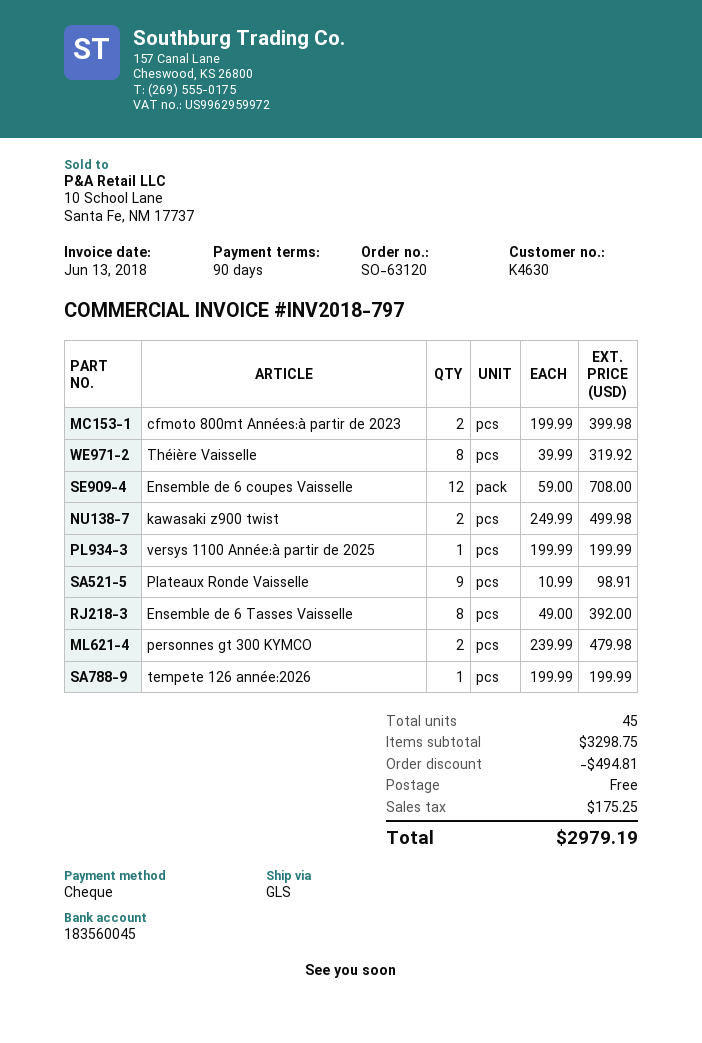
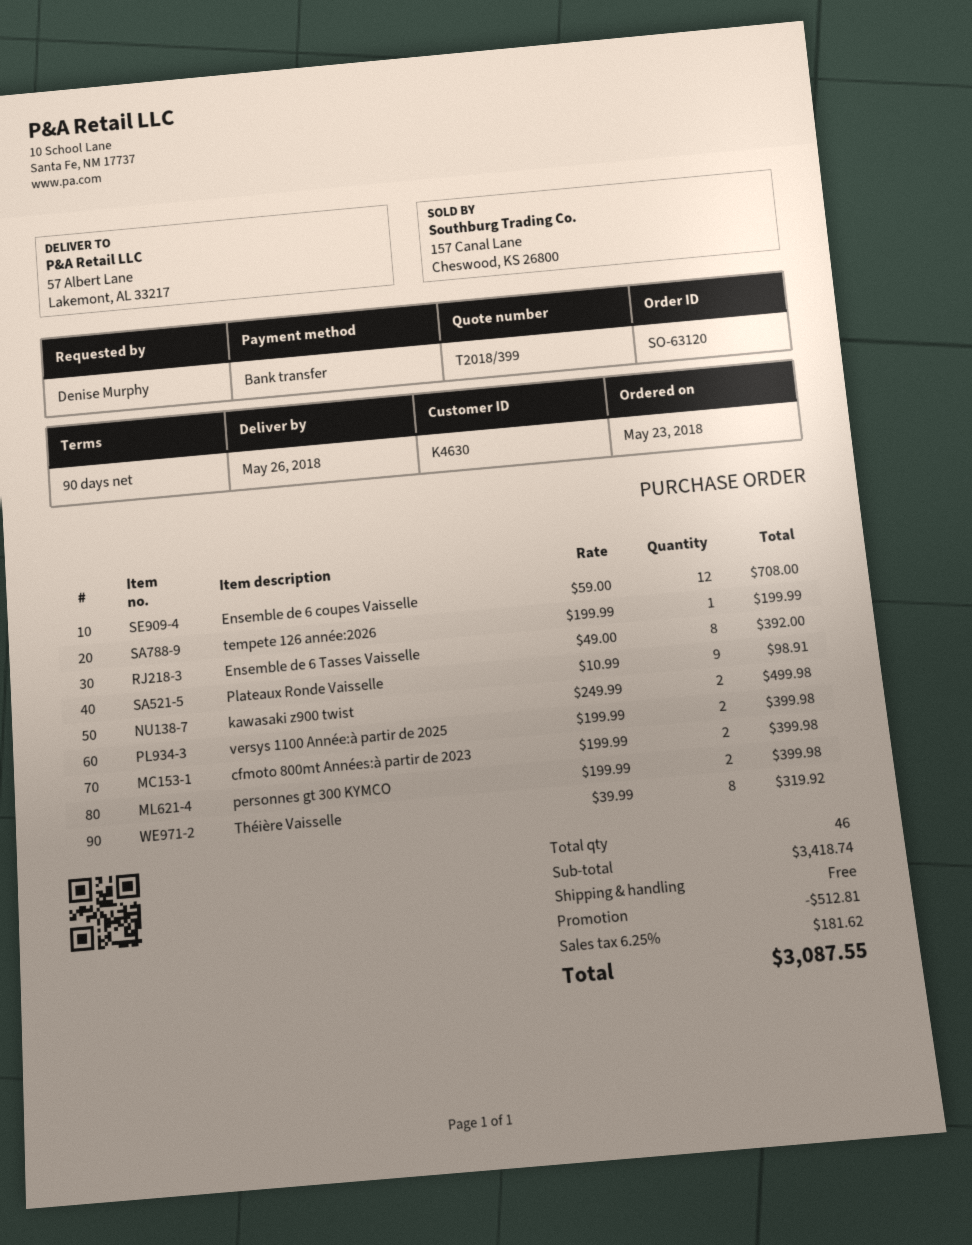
payment method: cheque -> bank transfer
versys 1100 Année:à partir de 2025: 1 x 199.99 = 199.99 -> 2 x 199.99 = 399.98
personnes gt 300 KYMCO: 2 x 239.99 = 479.98 -> 2 x 199.99 = 399.98
total quantity: 45 -> 46
subtotal: 3298.75 -> 3418.74
discount: 494.81 -> 512.81
tax: 175.25 -> 181.62
total: 2979.19 -> 3087.55

